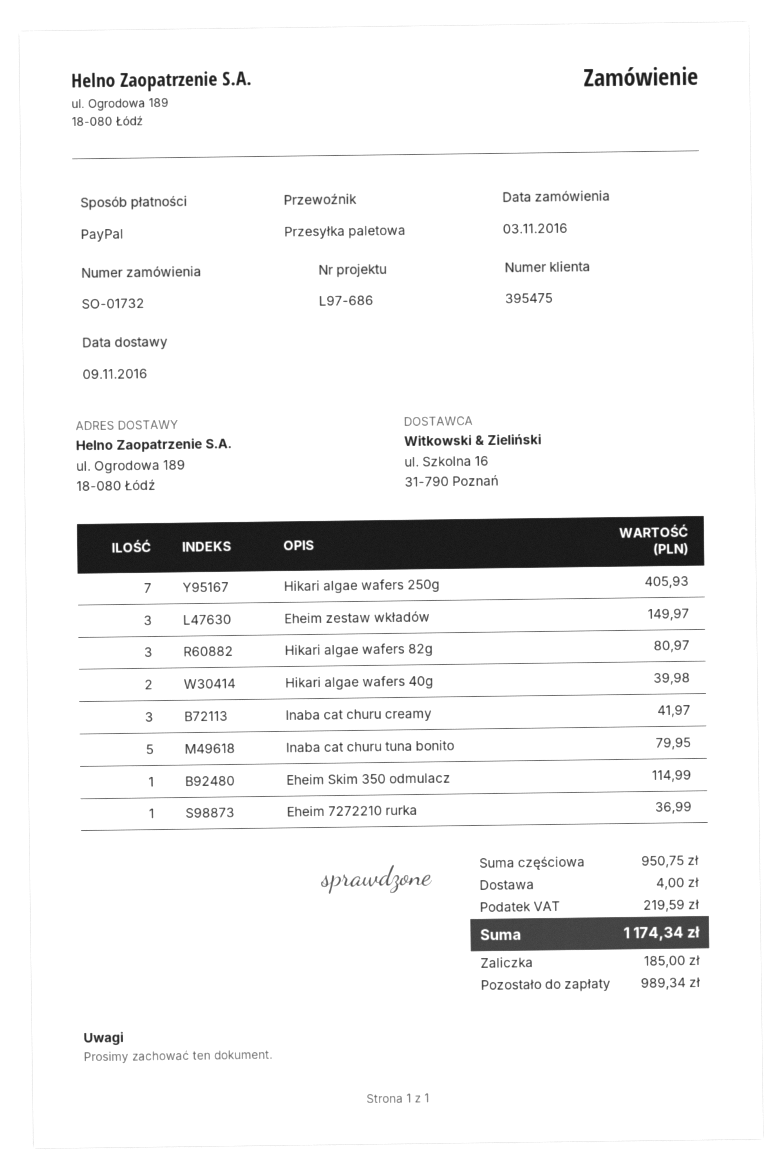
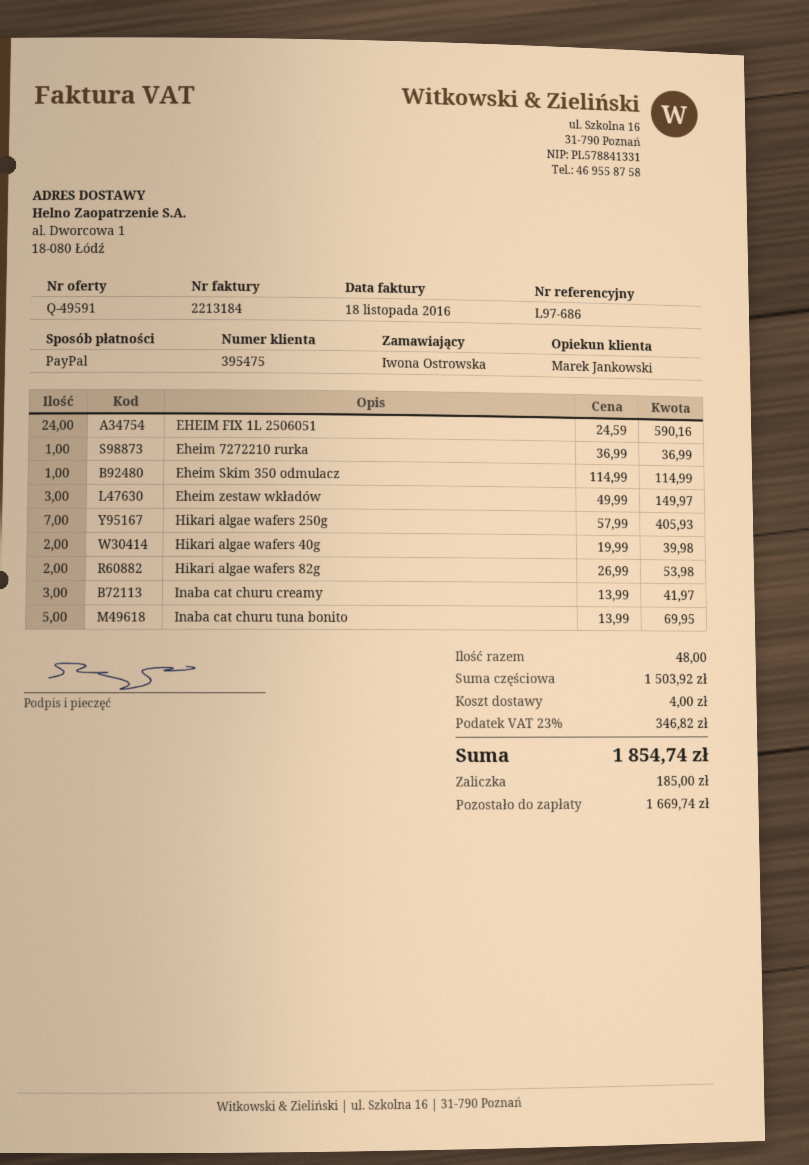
ship to: ul. Ogrodowa 189, 18-080 Łódź -> al. Dworcowa 1, 18-080 Łódź
Hikari algae wafers 82g: 3 for 80.97 -> 2 for 53.98
Inaba cat churu tuna bonito: 5 for 79.95 -> 5 for 69.95
EHEIM FIX 1L 2506051: none -> 24 for 590.16
subtotal: 950.75 -> 1503.92
tax: 219.59 -> 346.82
total: 1174.34 -> 1854.74
balance: 989.34 -> 1669.74

